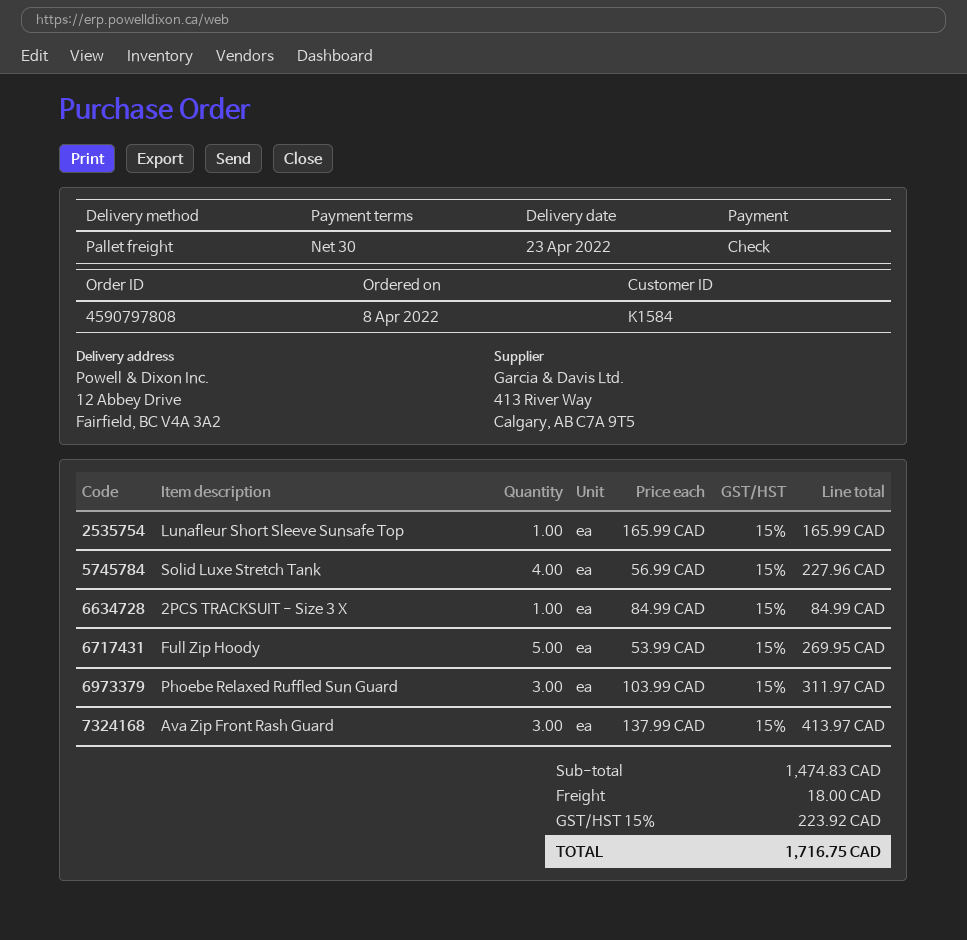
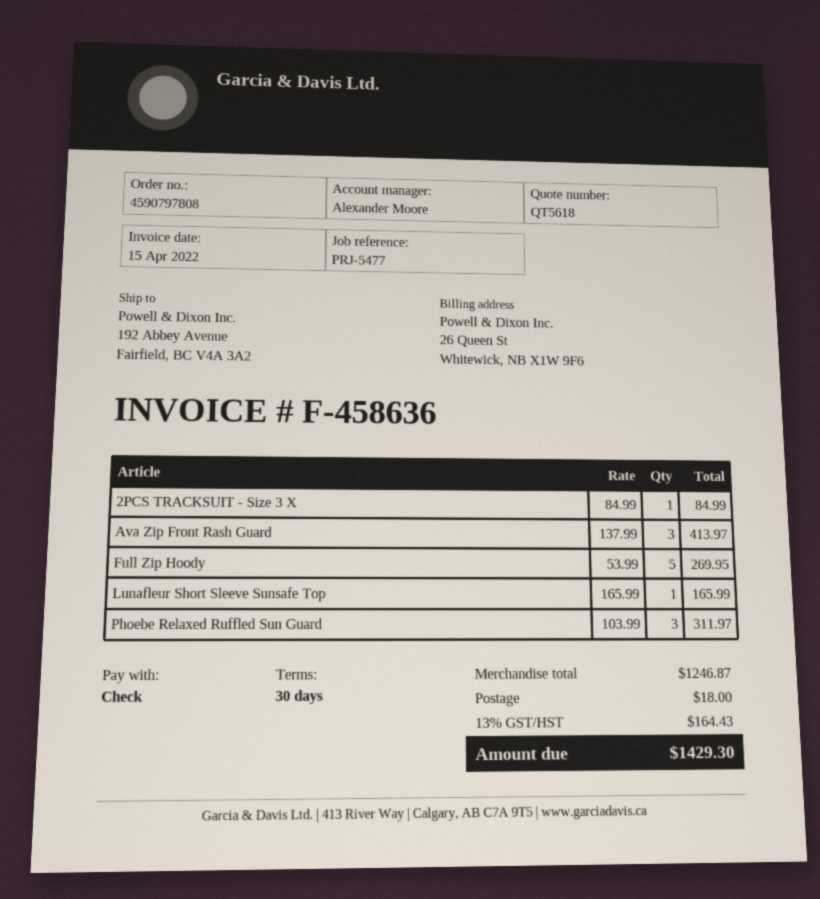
ship to: 12 Abbey Drive, Fairfield, BC V4A 3A2 -> 192 Abbey Avenue, Fairfield, BC V4A 3A2
Solid Luxe Stretch Tank: 4 x 56.99 = 227.96 -> none
subtotal: 1474.83 -> 1246.87
tax: 15% = 223.92 -> 13% = 164.43
total: 1716.75 -> 1429.30

